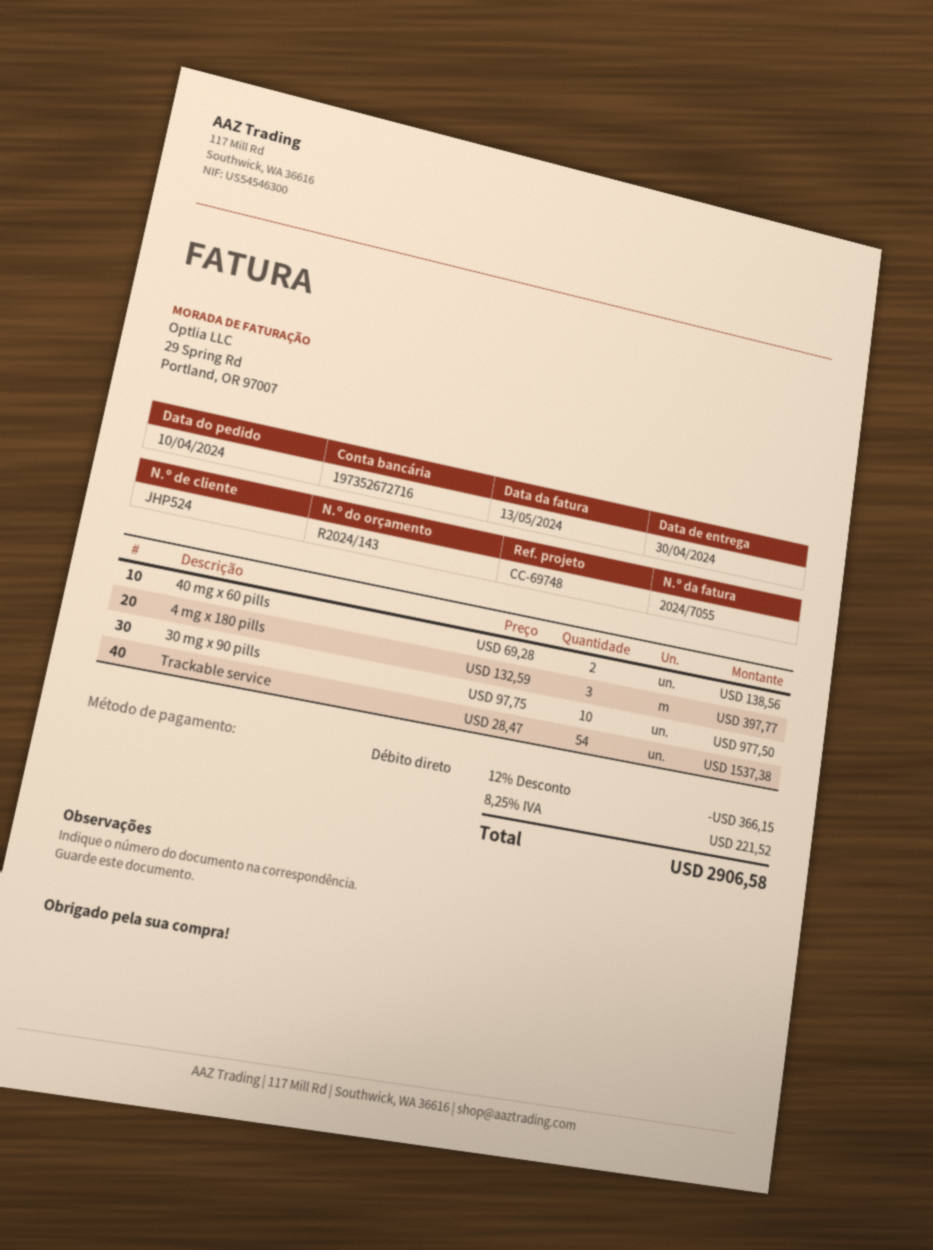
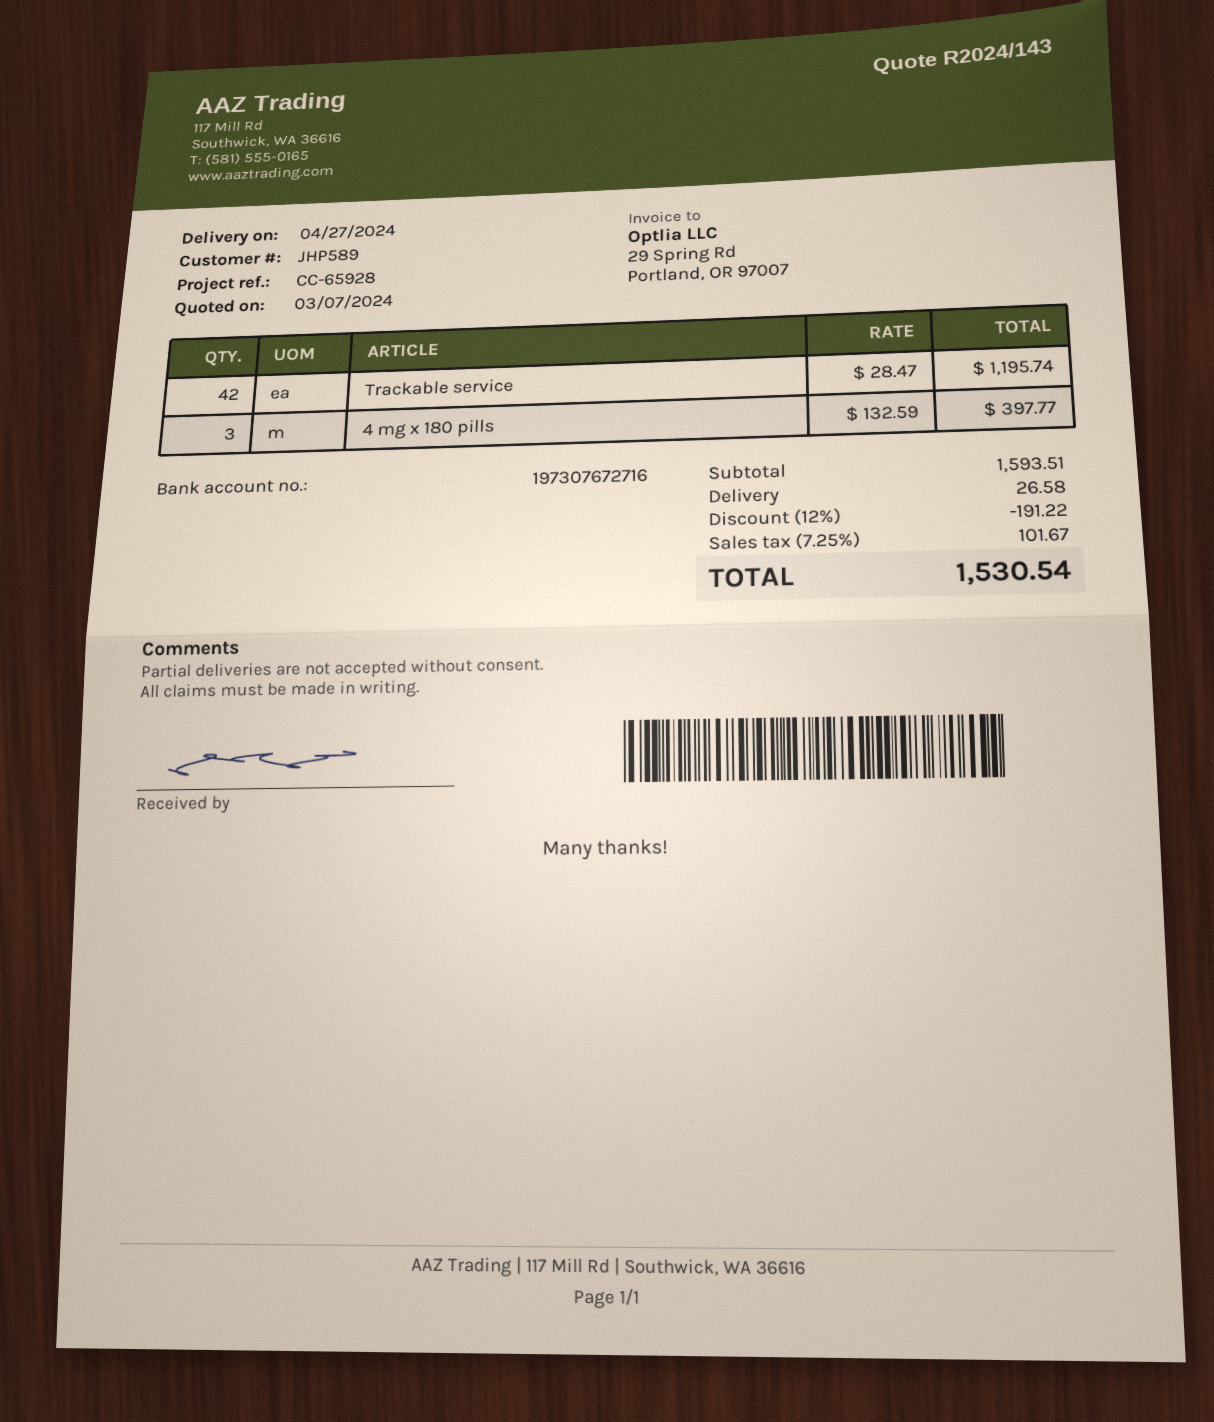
delivery date: 2024-04-30 -> 2024-04-27
customer number: JHP524 -> JHP589
reference: CC-69748 -> CC-65928
bank account: 197352672716 -> 197307672716
40 mg x 60 pills: 2 x 69.28 = 138.56 -> none
30 mg x 90 pills: 10 x 97.75 = 977.50 -> none
Trackable service: 54 x 28.47 = 1537.38 -> 42 x 28.47 = 1195.74
discount: 12% = 366.15 -> 12% = 191.22
shipping: none -> 26.58
tax: 8.25% = 221.52 -> 7.25% = 101.67
total: 2906.58 -> 1530.54

